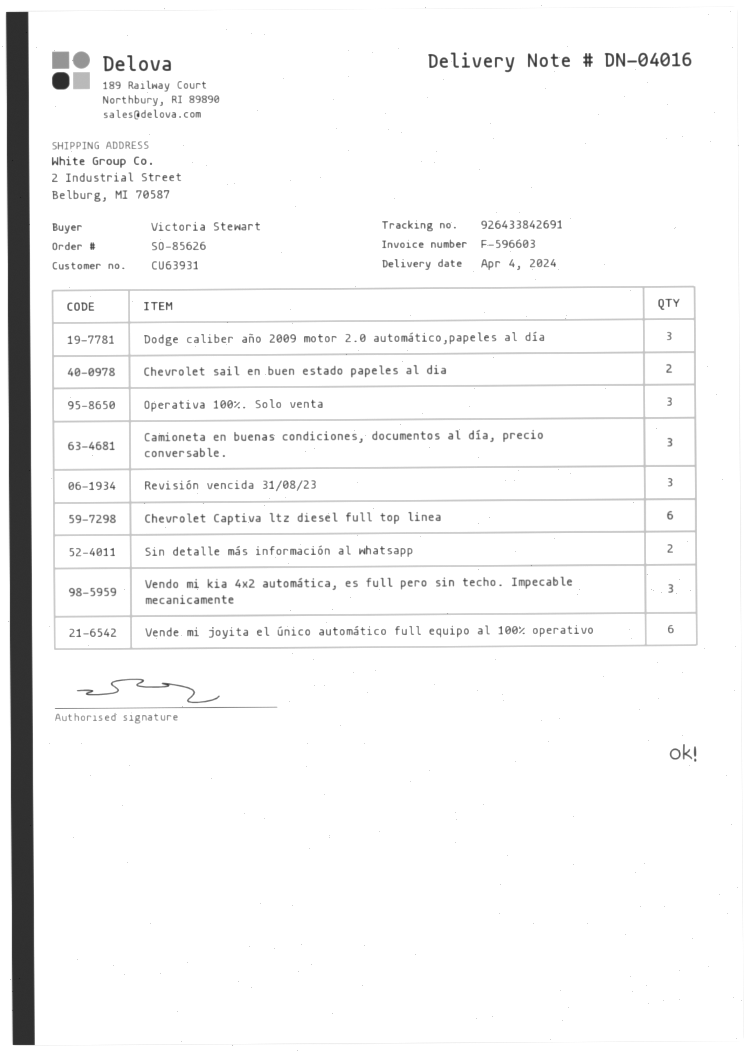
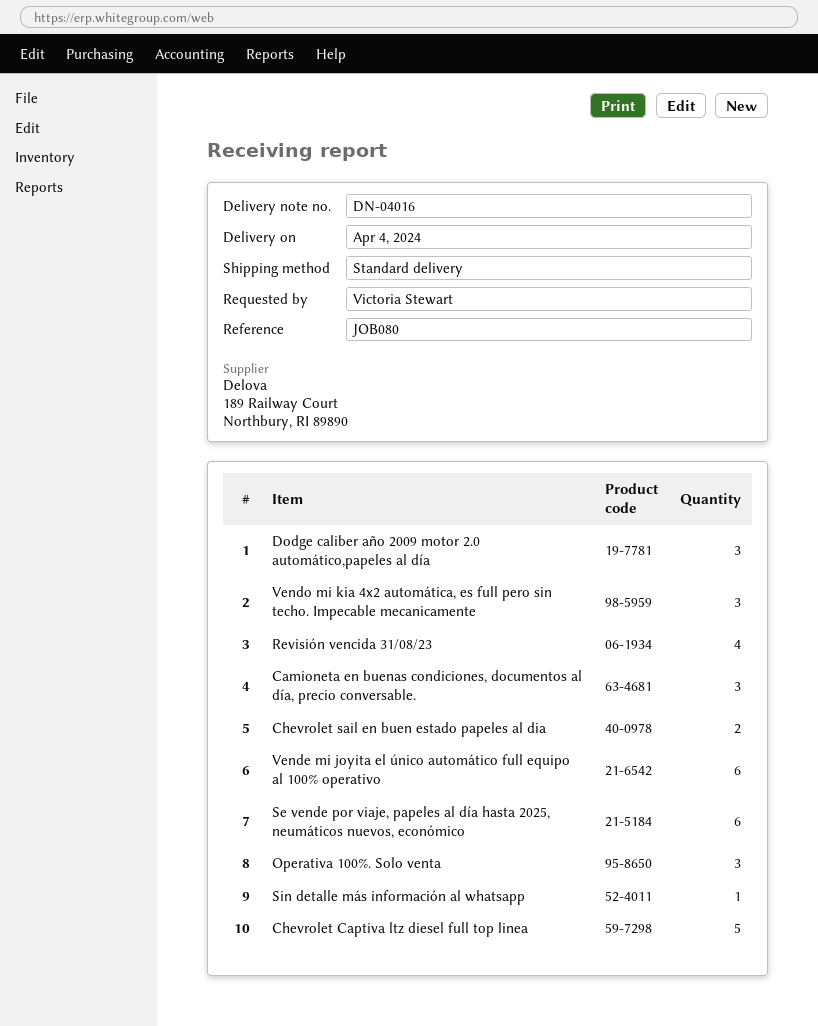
Revisión vencida 31/08/23: 3 -> 4
Chevrolet Captiva ltz diesel full top linea: 6 -> 5
Sin detalle más información al whatsapp: 2 -> 1
Se vende por viaje, papeles al día hasta 2025, neumáticos nuevos, económico: none -> 6

